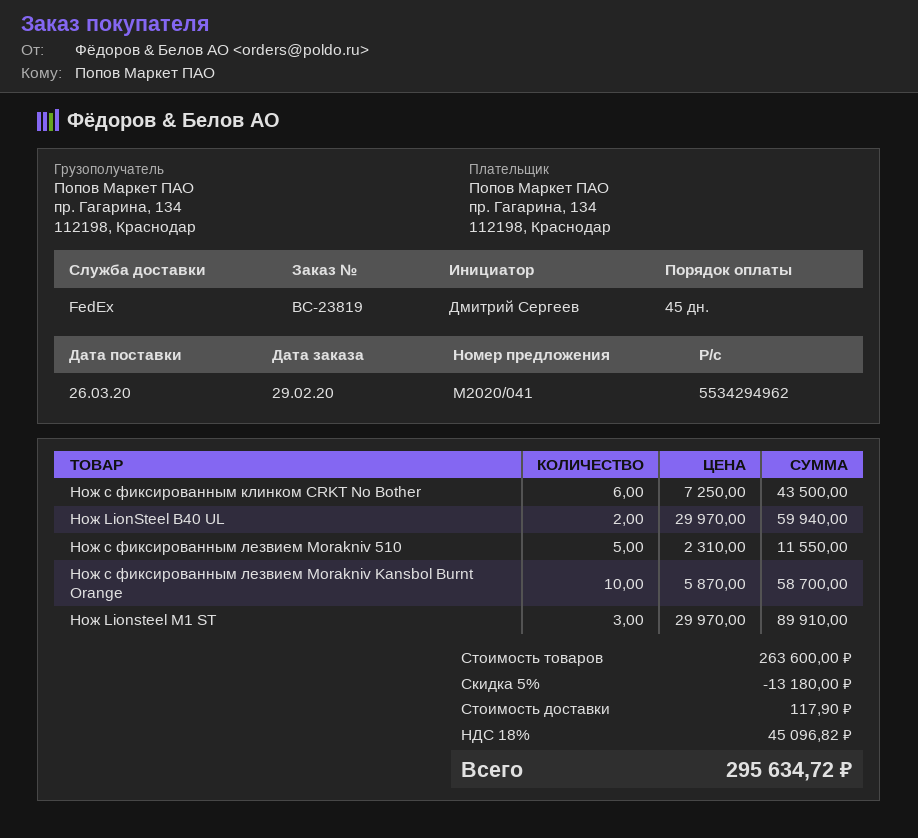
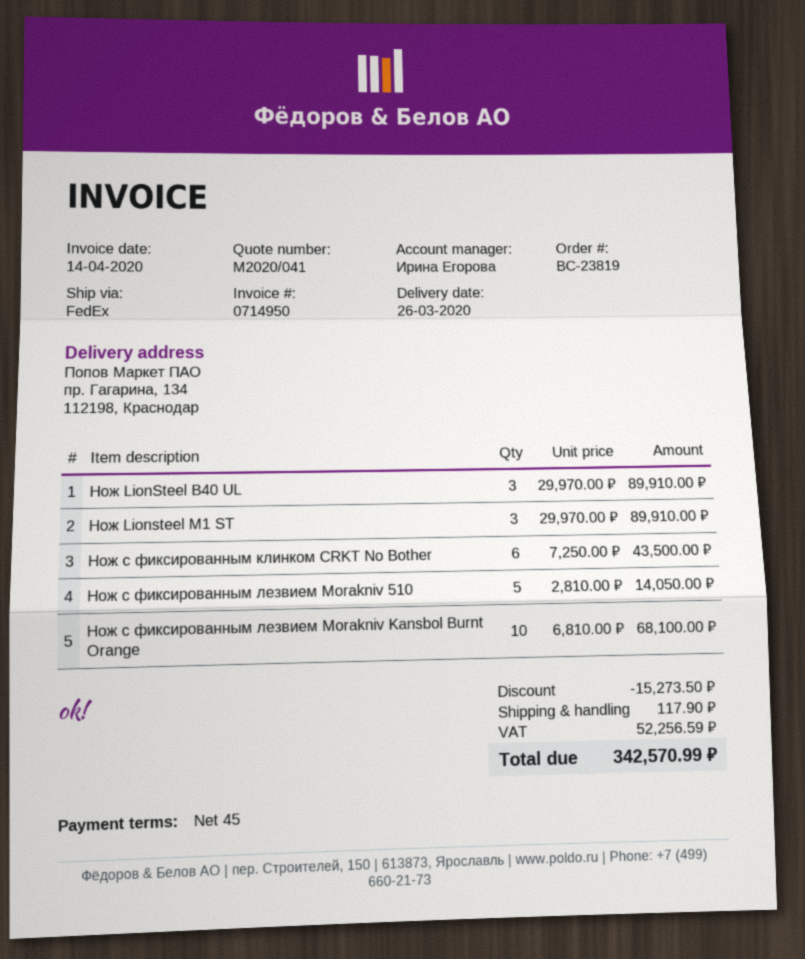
Нож LionSteel B40 UL: 2 x 29970.00 = 59940.00 -> 3 x 29970.00 = 89910.00
Нож с фиксированным лезвием Morakniv 510: 5 x 2310.00 = 11550.00 -> 5 x 2810.00 = 14050.00
Нож с фиксированным лезвием Morakniv Kansbol Burnt Orange: 10 x 5870.00 = 58700.00 -> 10 x 6810.00 = 68100.00
discount: 13180.00 -> 15273.50
tax: 45096.82 -> 52256.59
total: 295634.72 -> 342570.99

